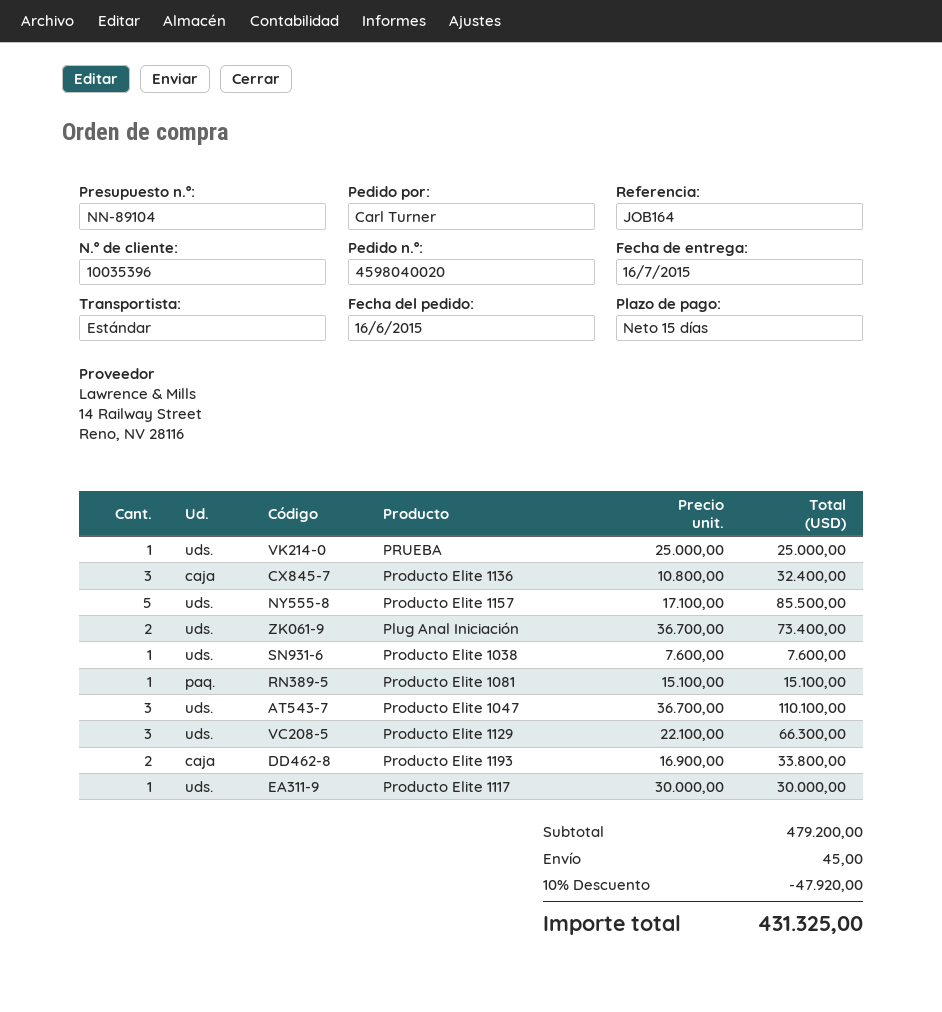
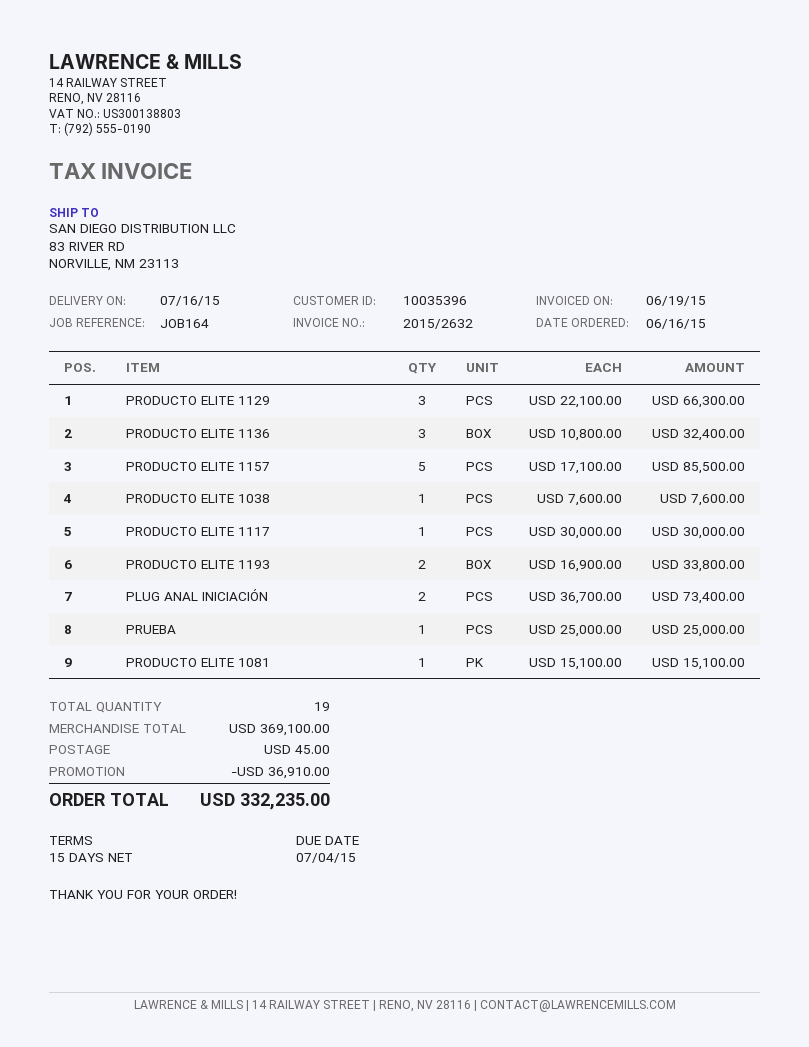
Producto Elite 1047: 3 x 36700.00 = 110100.00 -> none
subtotal: 479200.00 -> 369100.00
discount: 47920.00 -> 36910.00
total: 431325.00 -> 332235.00

